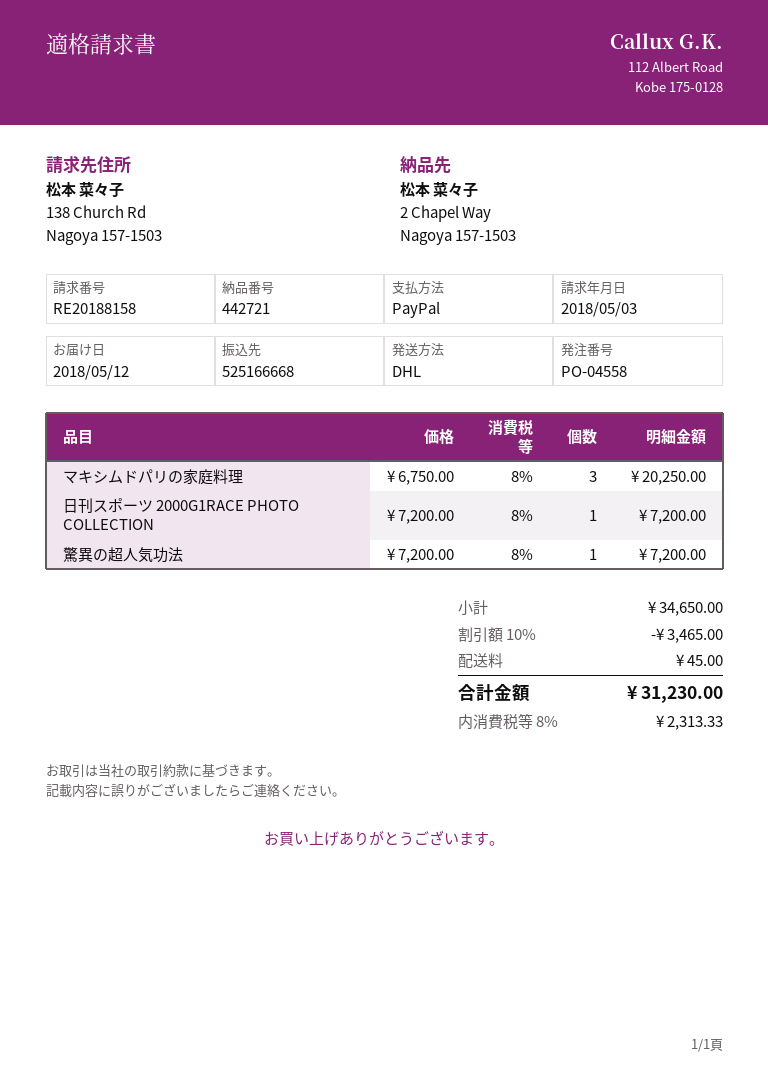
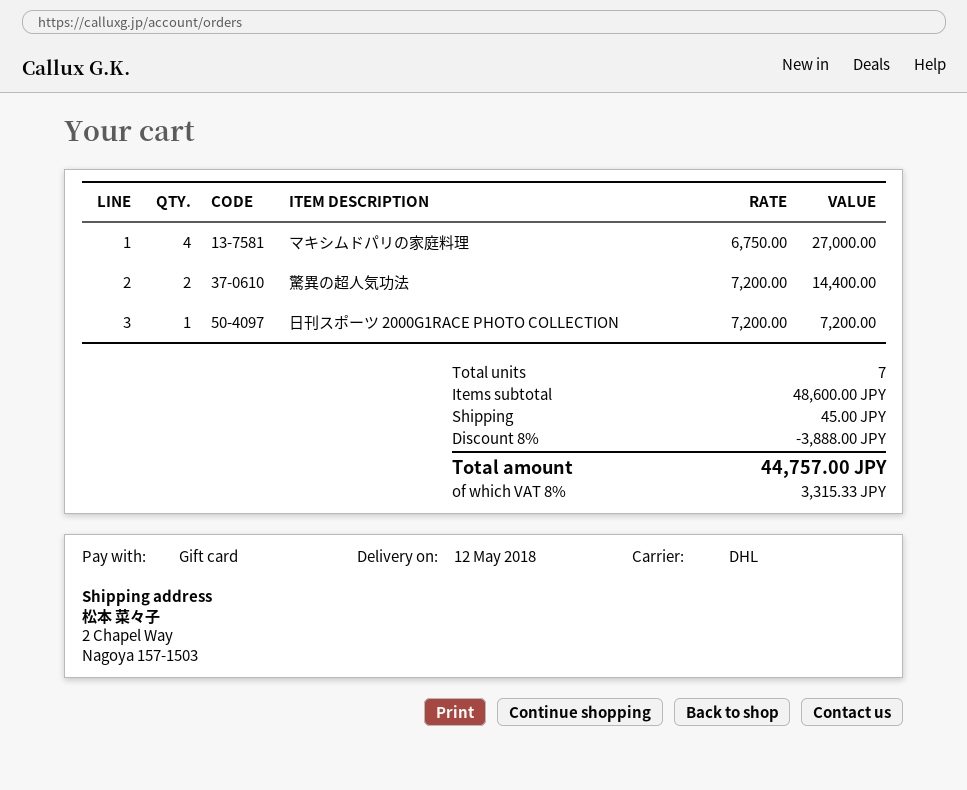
payment method: PayPal -> gift card
マキシムドパリの家庭料理: 3 x 6750.00 = 20250.00 -> 4 x 6750.00 = 27000.00
驚異の超人気功法: 1 x 7200.00 = 7200.00 -> 2 x 7200.00 = 14400.00
subtotal: 34650.00 -> 48600.00
discount: 10% = 3465.00 -> 8% = 3888.00
tax: 8% = 2313.33 -> 8% = 3315.33
total: 31230.00 -> 44757.00

